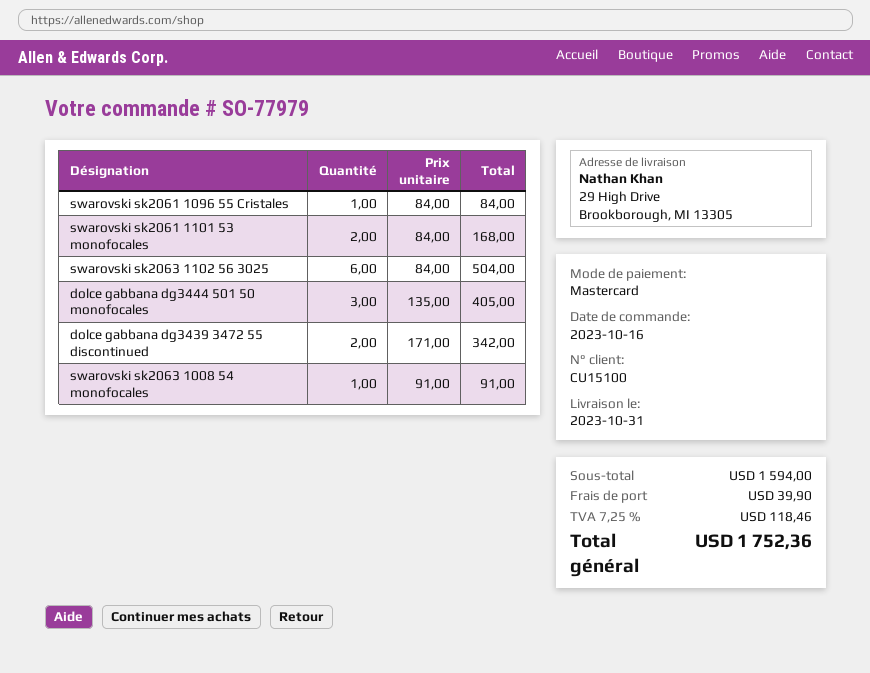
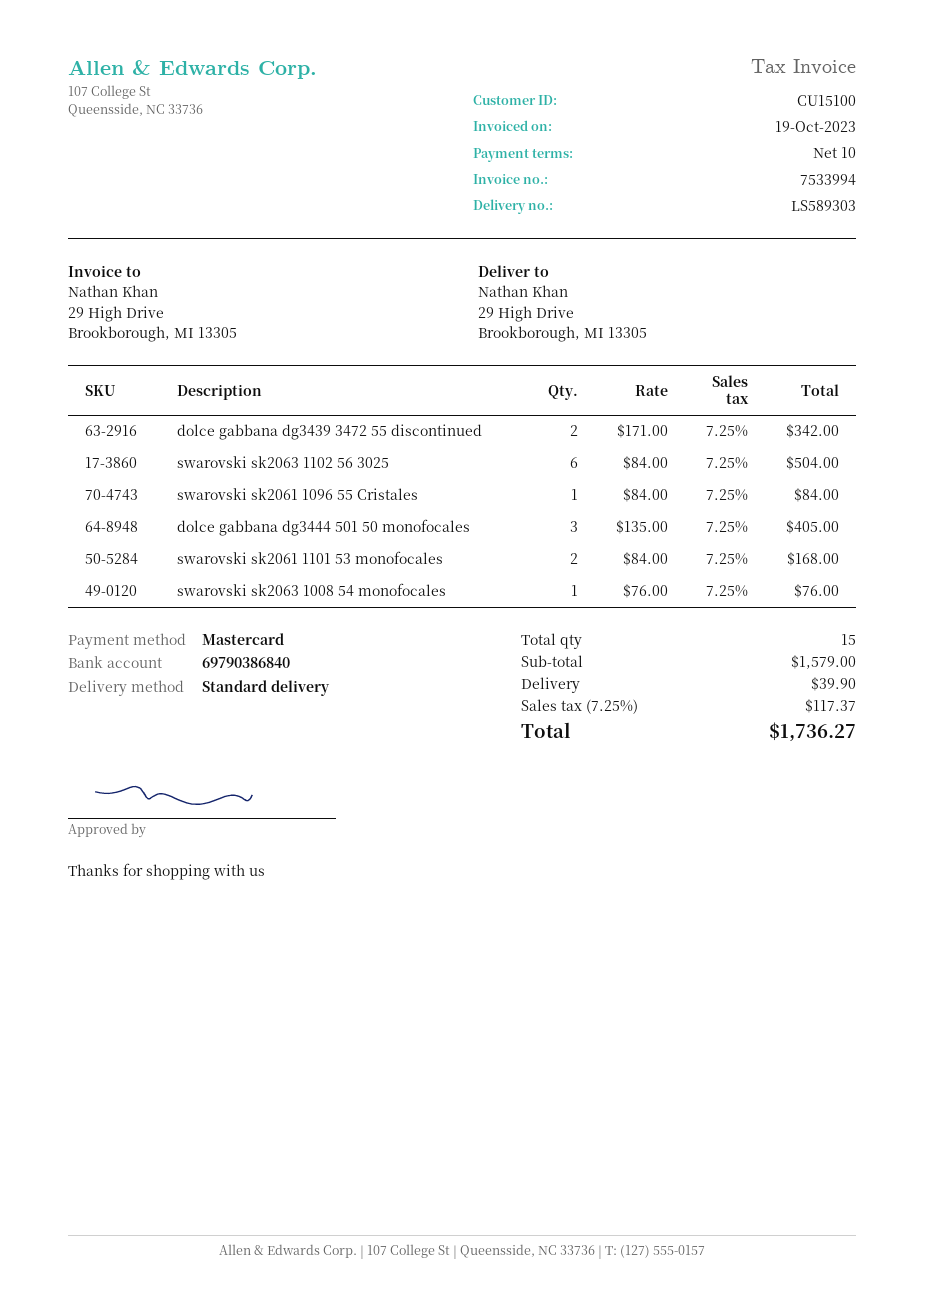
swarovski sk2063 1008 54 monofocales: 1 x 91.00 = 91.00 -> 1 x 76.00 = 76.00
subtotal: 1594.00 -> 1579.00
tax: 7.25% = 118.46 -> 7.25% = 117.37
total: 1752.36 -> 1736.27

